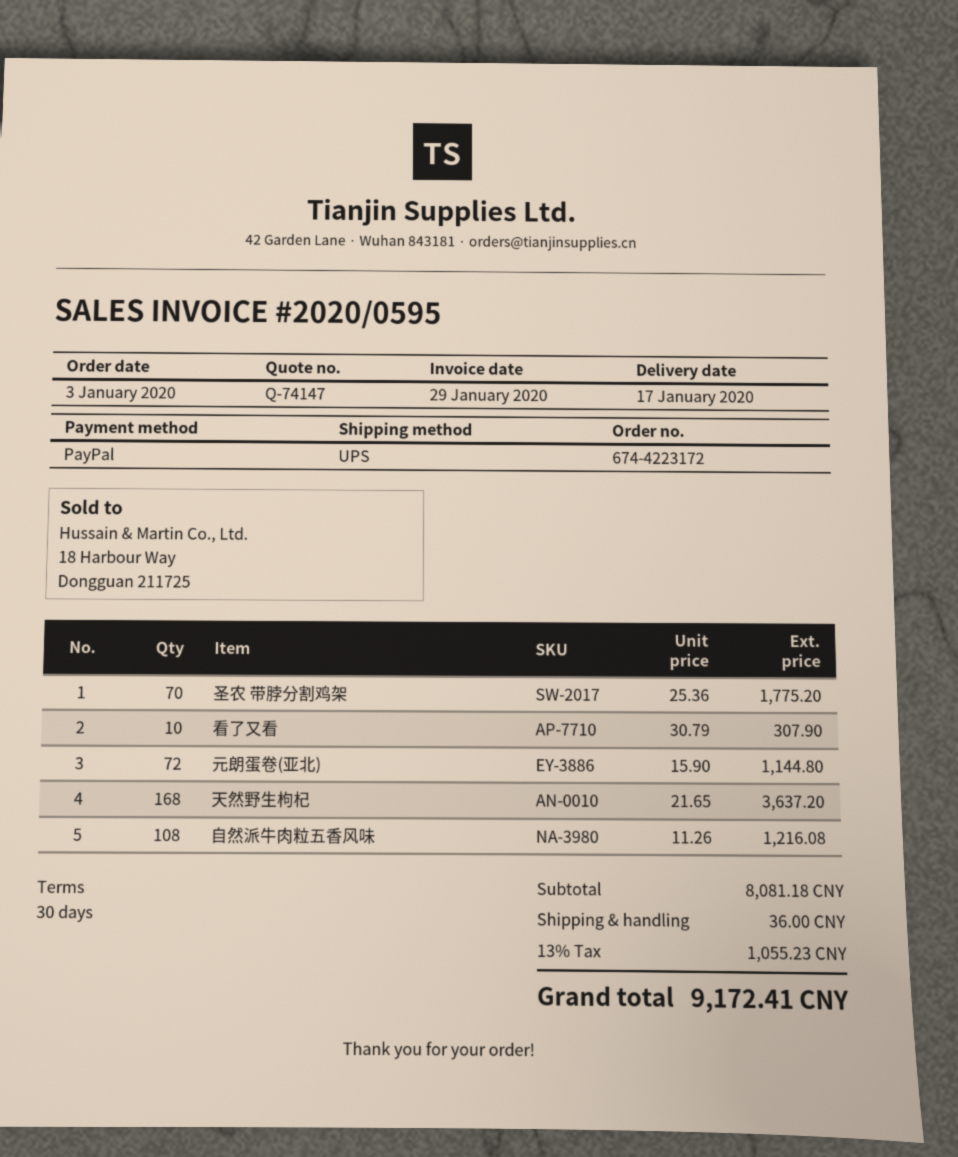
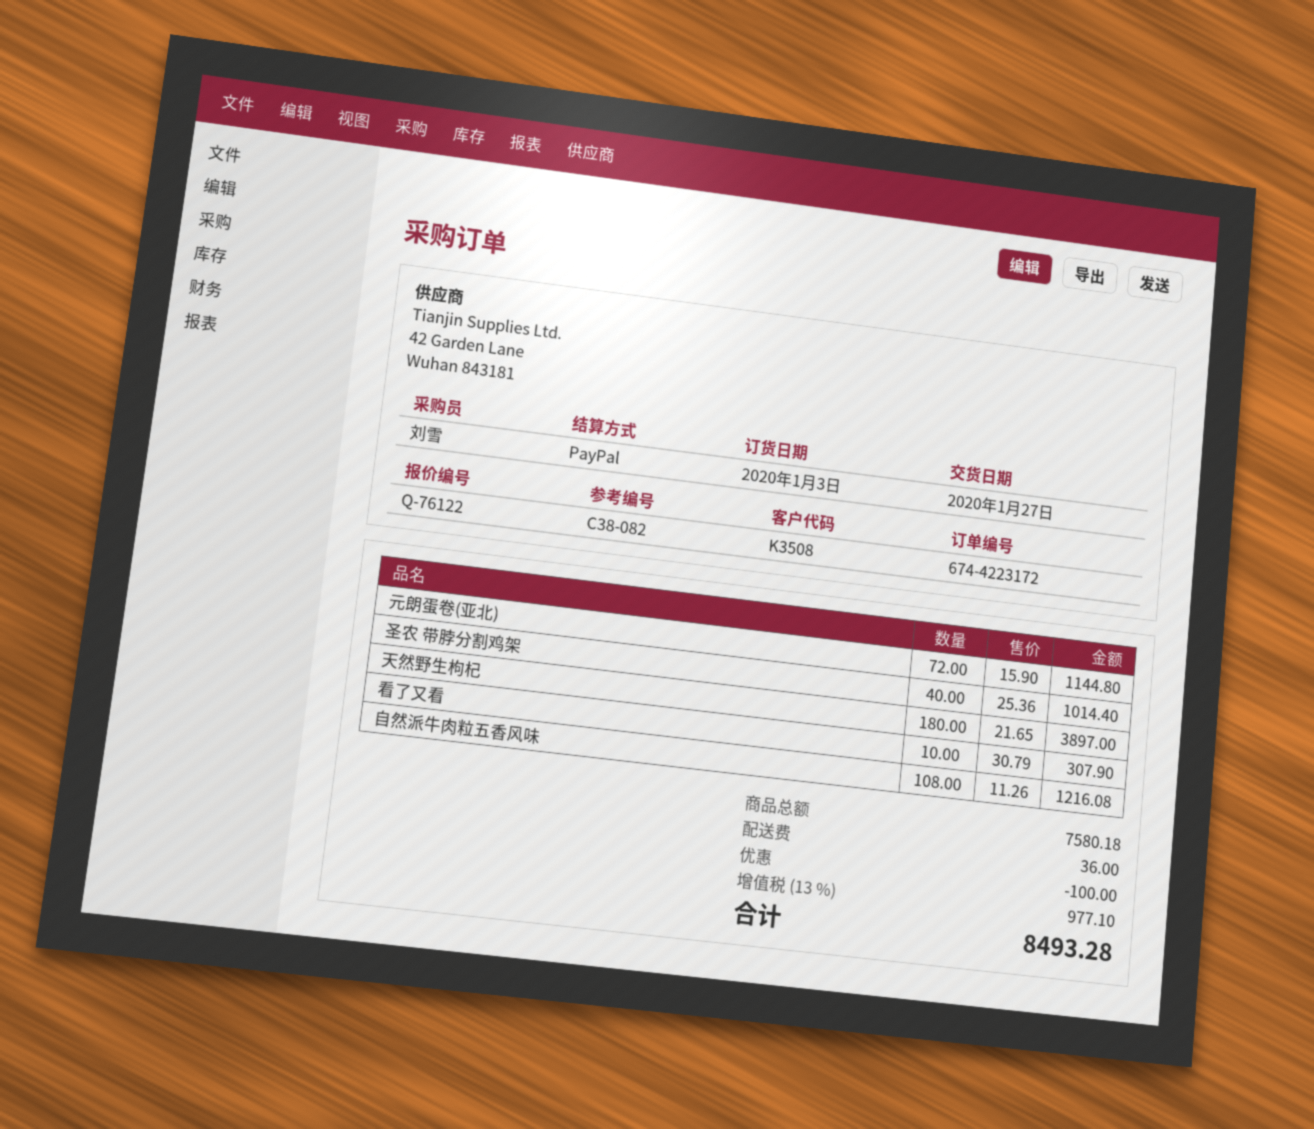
quote number: Q-74147 -> Q-76122
delivery date: 2020-01-17 -> 2020-01-27
圣农 带脖分割鸡架: 70 x 25.36 = 1775.20 -> 40 x 25.36 = 1014.40
天然野生枸杞: 168 x 21.65 = 3637.20 -> 180 x 21.65 = 3897.00
subtotal: 8081.18 -> 7580.18
discount: none -> 100.00
tax: 13% = 1055.23 -> 13% = 977.10
total: 9172.41 -> 8493.28

